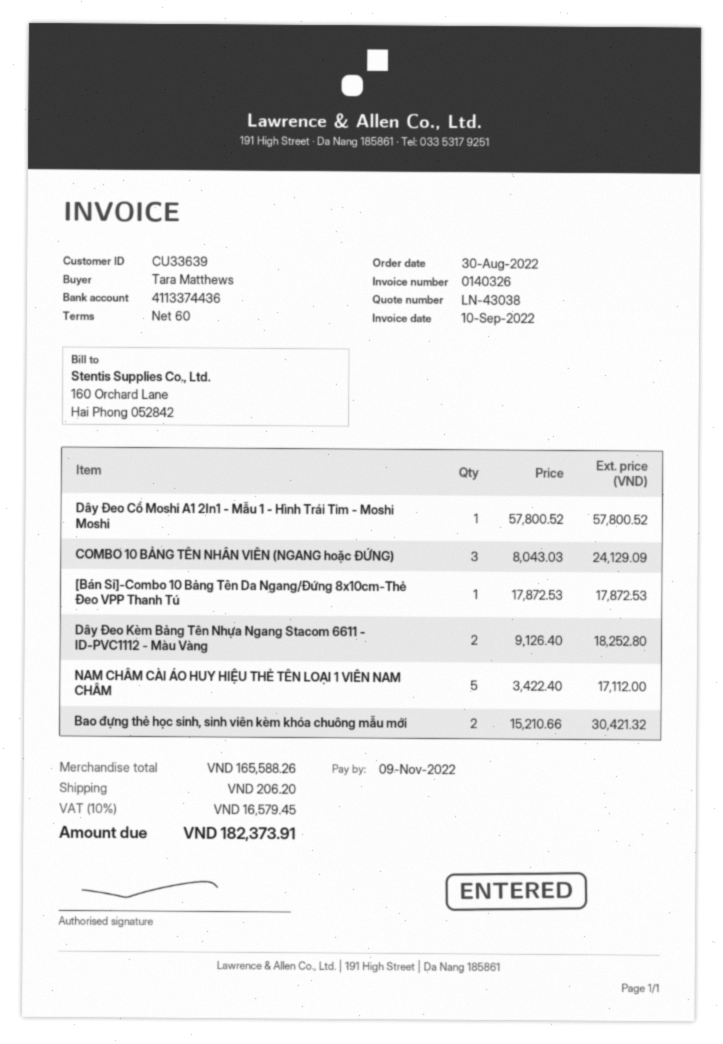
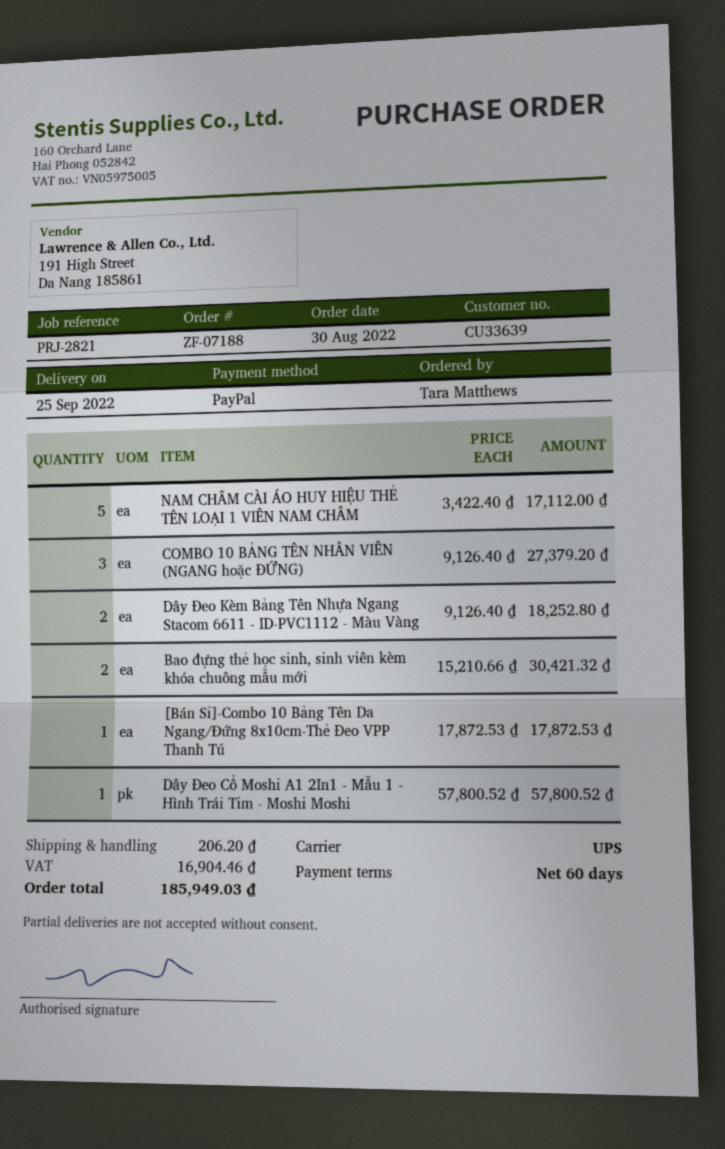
COMBO 10 BẢNG TÊN NHÂN VIÊN (NGANG hoặc ĐỨNG): 3 x 8043.03 = 24129.09 -> 3 x 9126.40 = 27379.20
tax: 16579.45 -> 16904.46
total: 182373.91 -> 185949.03

